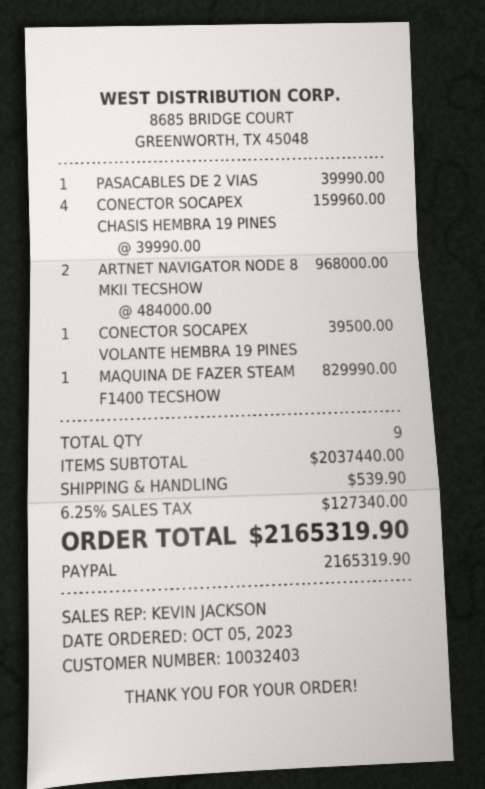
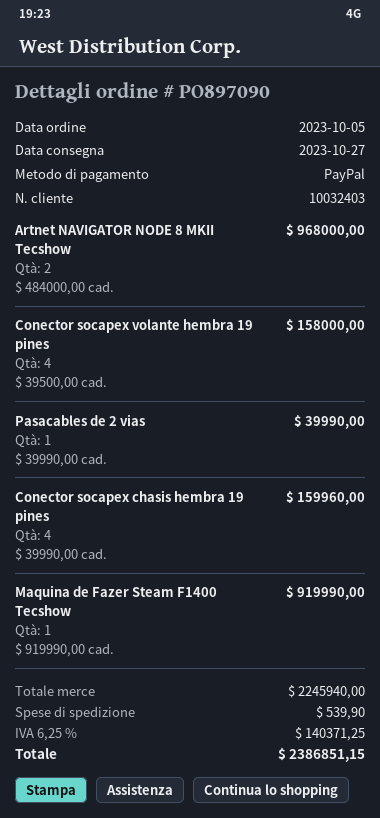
CONECTOR SOCAPEX VOLANTE HEMBRA 19 PINES: 1 x 39500.00 = 39500.00 -> 4 x 39500.00 = 158000.00
MAQUINA DE FAZER STEAM F1400 TECSHOW: 1 x 829990.00 = 829990.00 -> 1 x 919990.00 = 919990.00
subtotal: 2037440.00 -> 2245940.00
tax: 6.25% = 127340.00 -> 6.25% = 140371.25
total: 2165319.90 -> 2386851.15

